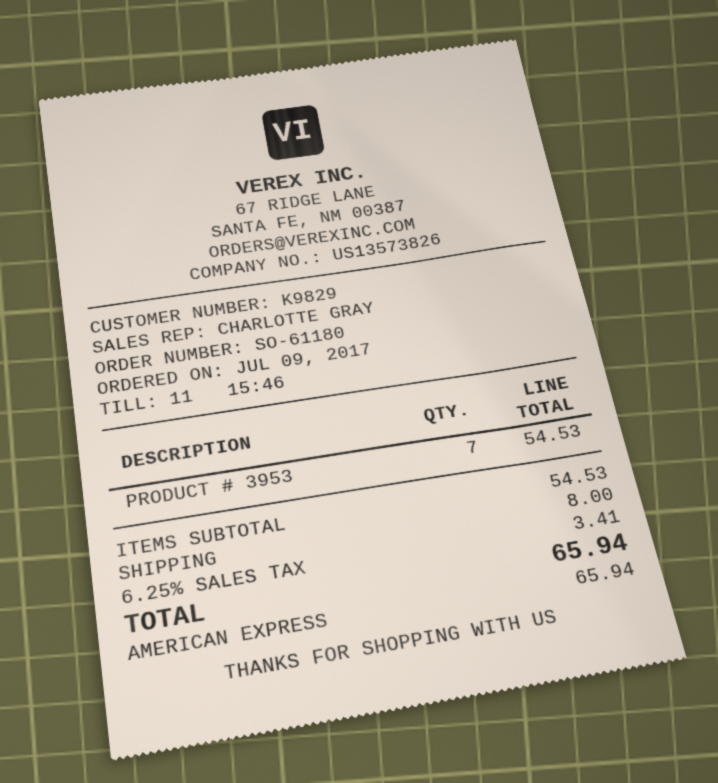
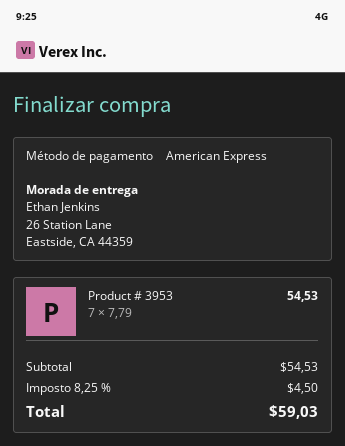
shipping: 8.00 -> none
tax: 6.25% = 3.41 -> 8.25% = 4.50
total: 65.94 -> 59.03

